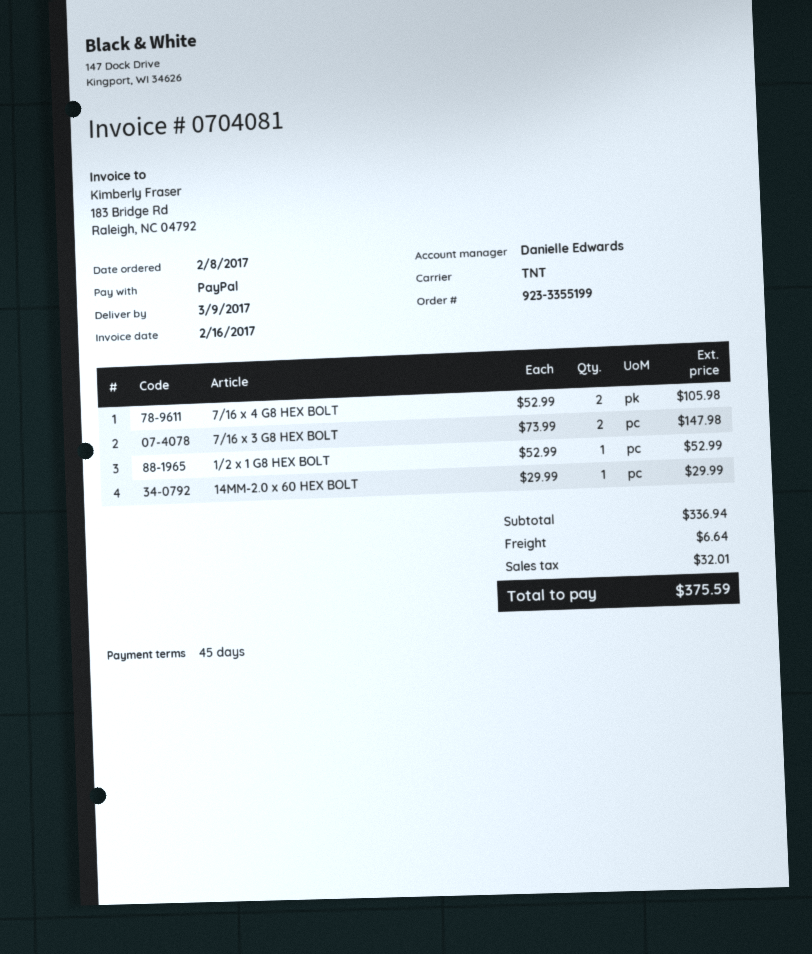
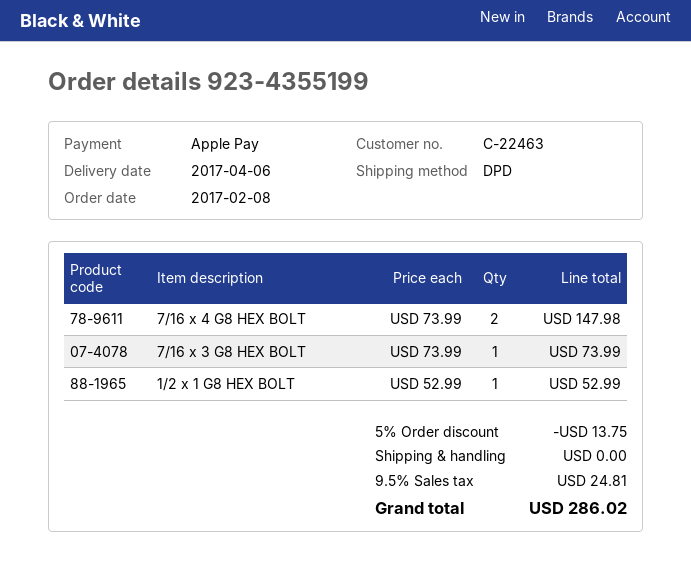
order number: 923-3355199 -> 923-4355199
delivery date: 2017-03-09 -> 2017-04-06
payment method: PayPal -> Apple Pay
shipping method: TNT -> DPD
7/16 x 4 G8 HEX BOLT: 2 x 52.99 = 105.98 -> 2 x 73.99 = 147.98
7/16 x 3 G8 HEX BOLT: 2 x 73.99 = 147.98 -> 1 x 73.99 = 73.99
14MM-2.0 x 60 HEX BOLT: 1 x 29.99 = 29.99 -> none
discount: none -> 5% = 13.75
shipping: 6.64 -> 0.00
tax: 32.01 -> 24.81
total: 375.59 -> 286.02

